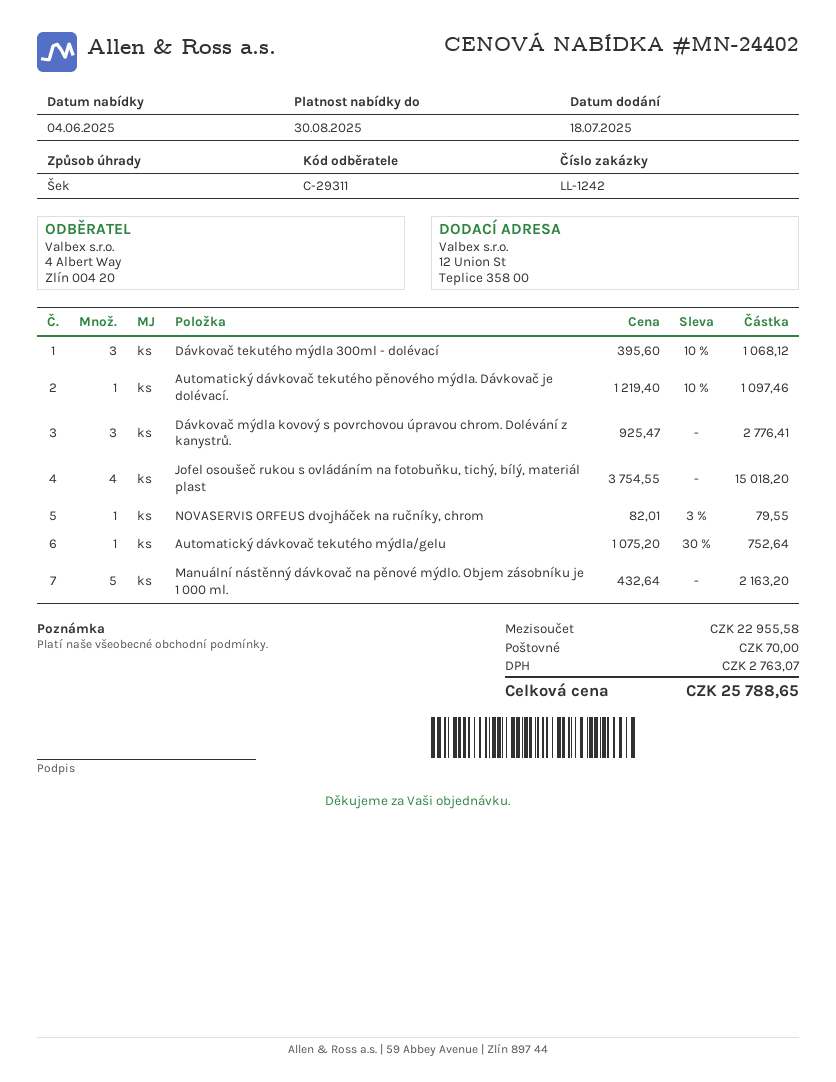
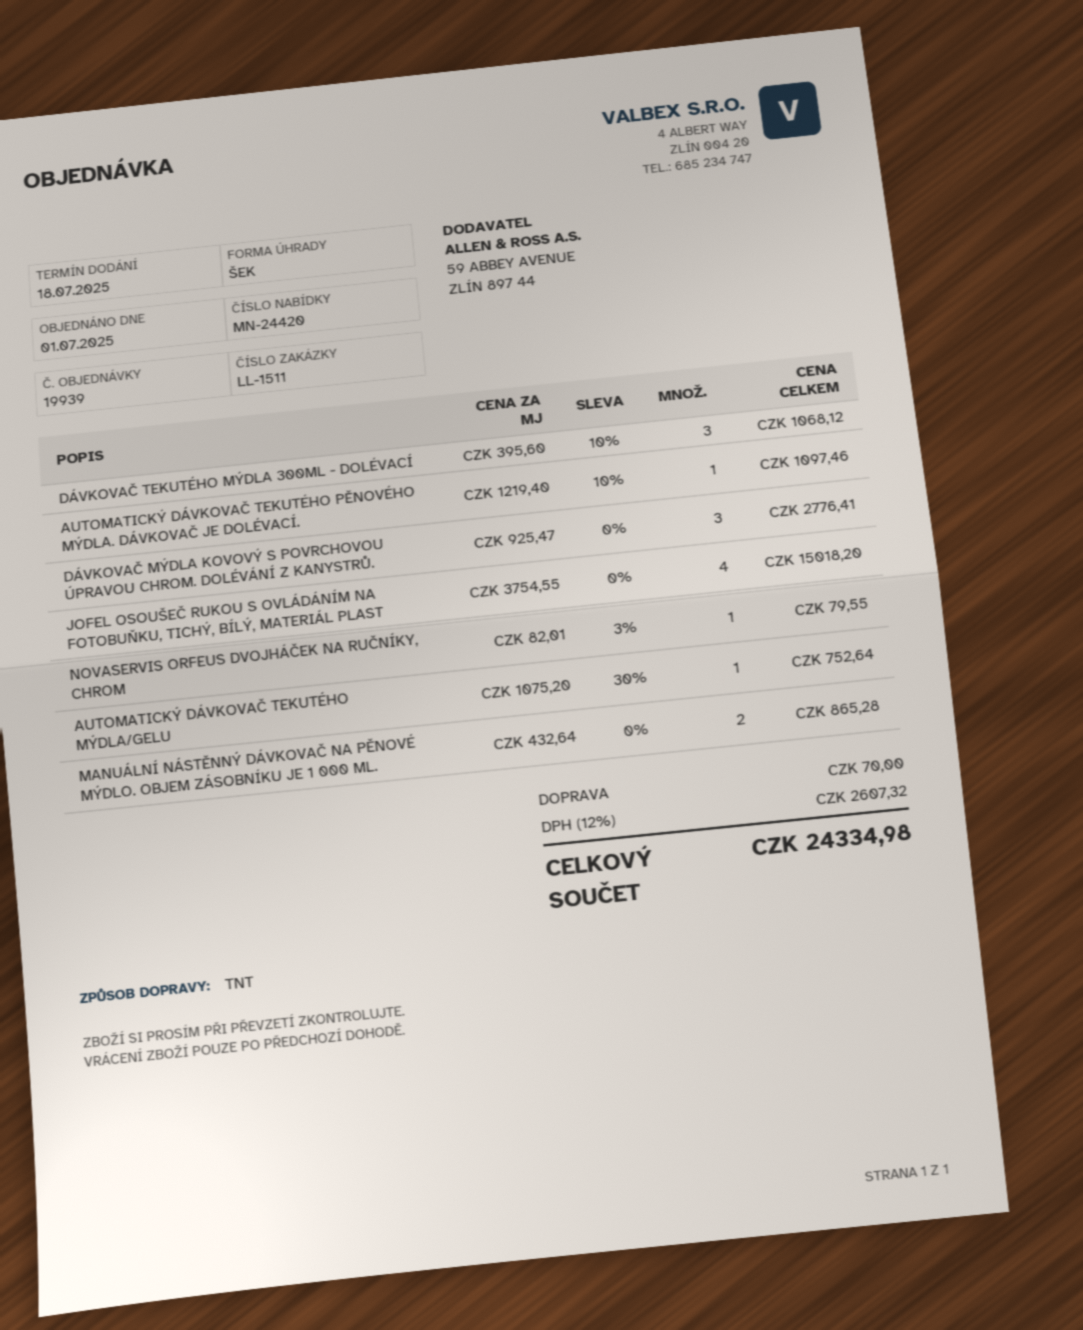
quote number: MN-24402 -> MN-24420
reference: LL-1242 -> LL-1511
Manuální nástěnný dávkovač na pěnové mýdlo. Objem zásobníku je 1 000 ml.: 5 x 432.64 = 2163.20 -> 2 x 432.64 = 865.28
tax: 2763.07 -> 2607.32
total: 25788.65 -> 24334.98

